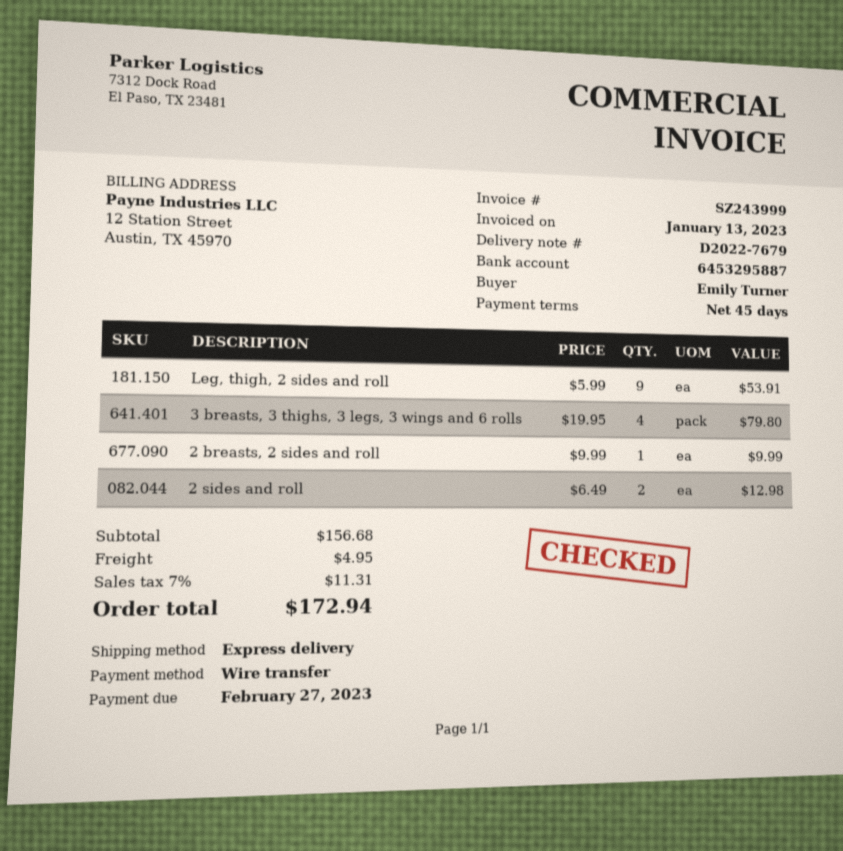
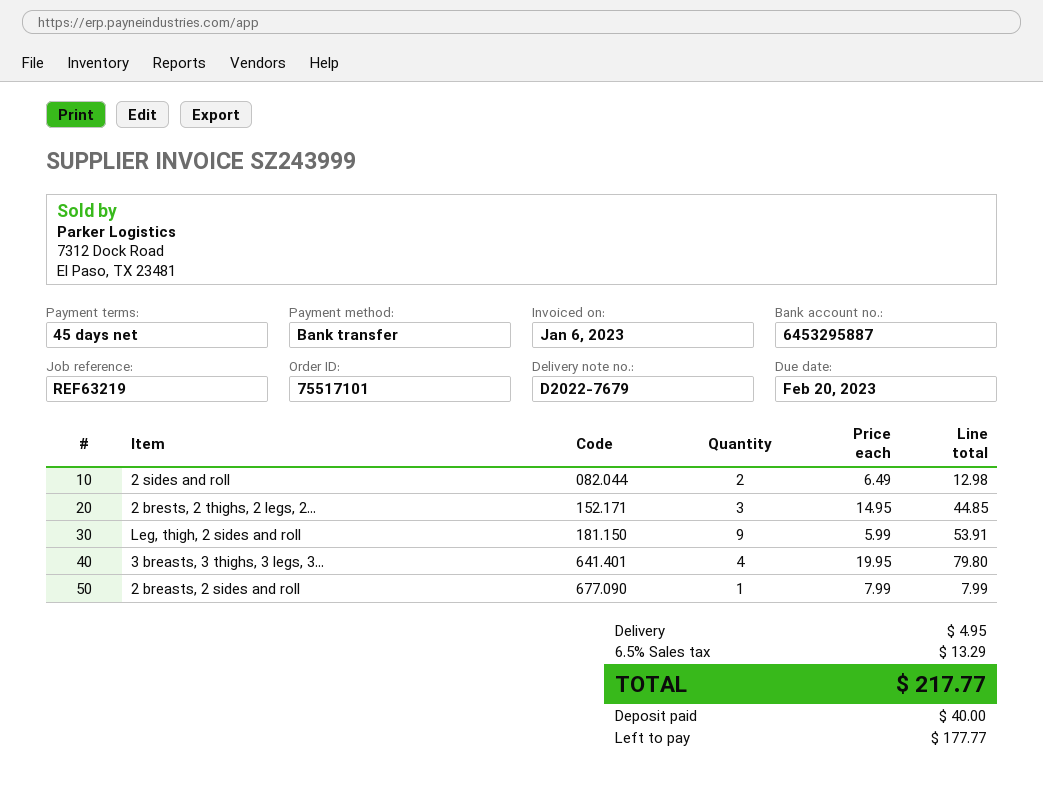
invoice date: 2023-01-13 -> 2023-01-06
due date: 2023-02-27 -> 2023-02-20
2 breasts, 2 sides and roll: 1 x 9.99 = 9.99 -> 1 x 7.99 = 7.99
2 brests, 2 thighs, 2 legs, 2...: none -> 3 x 14.95 = 44.85
tax: 7% = 11.31 -> 6.5% = 13.29
total: 172.94 -> 217.77

